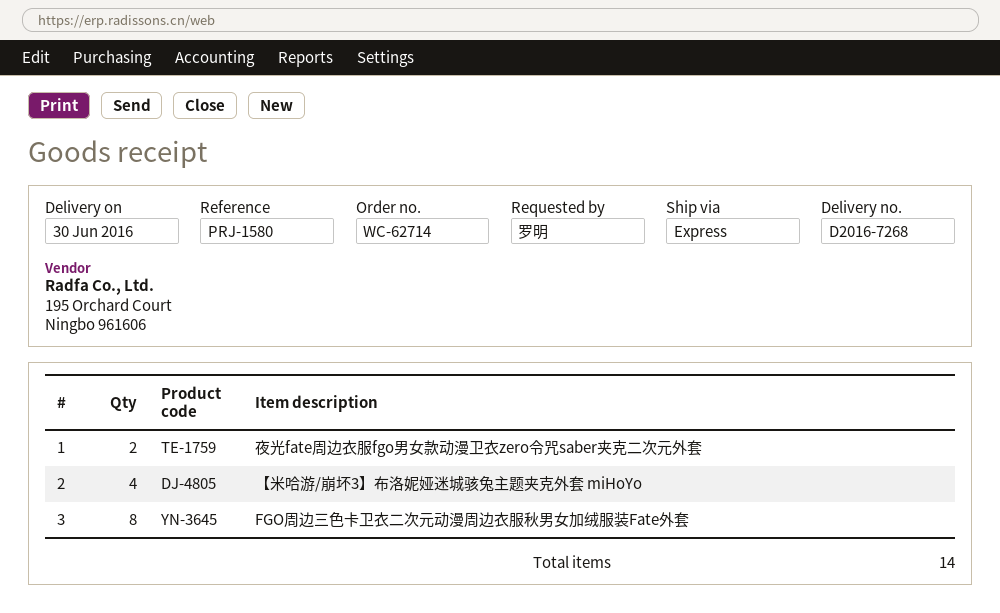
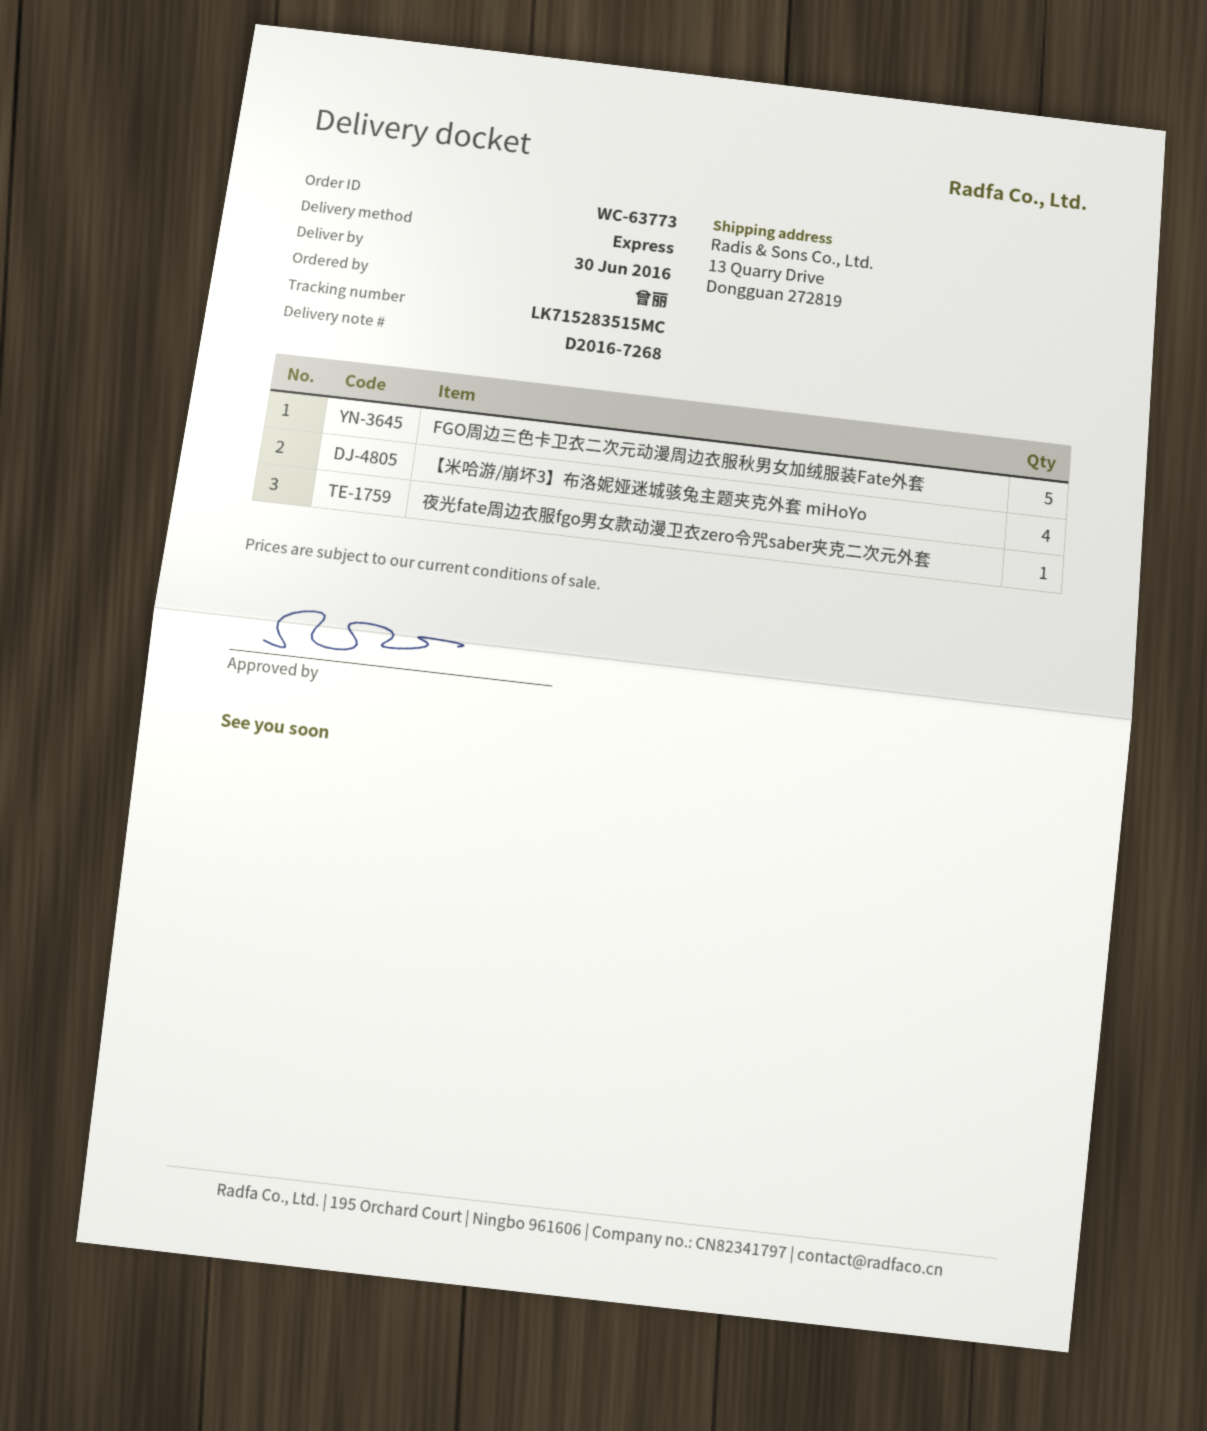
order number: WC-62714 -> WC-63773
ordered by: 罗明 -> 曾丽
夜光fate周边衣服fgo男女款动漫卫衣zero令咒saber夹克二次元外套: 2 -> 1
FGO周边三色卡卫衣二次元动漫周边衣服秋男女加绒服装Fate外套: 8 -> 5

